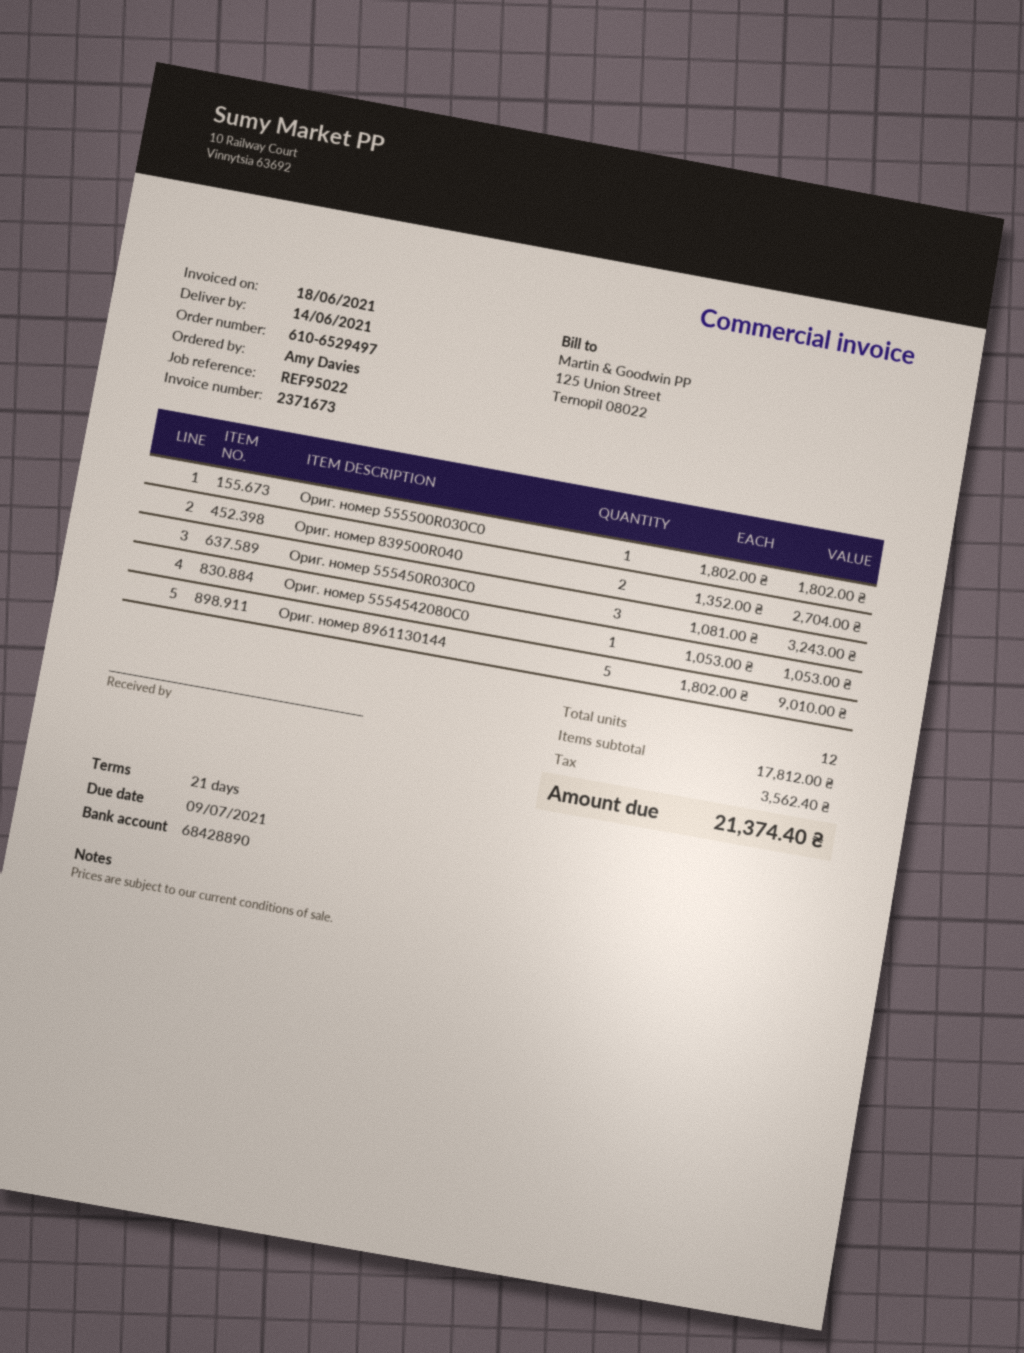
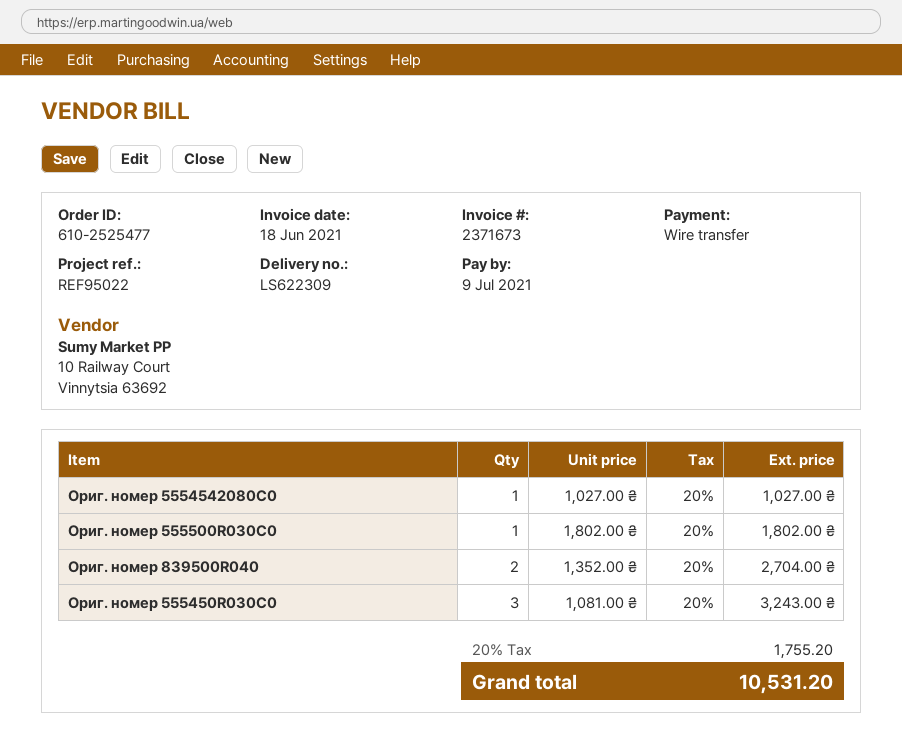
order number: 610-6529497 -> 610-2525477
Ориг. номер 5554542080C0: 1 x 1053.00 = 1053.00 -> 1 x 1027.00 = 1027.00
Ориг. номер 8961130144: 5 x 1802.00 = 9010.00 -> none
tax: 3562.40 -> 1755.20
total: 21374.40 -> 10531.20

